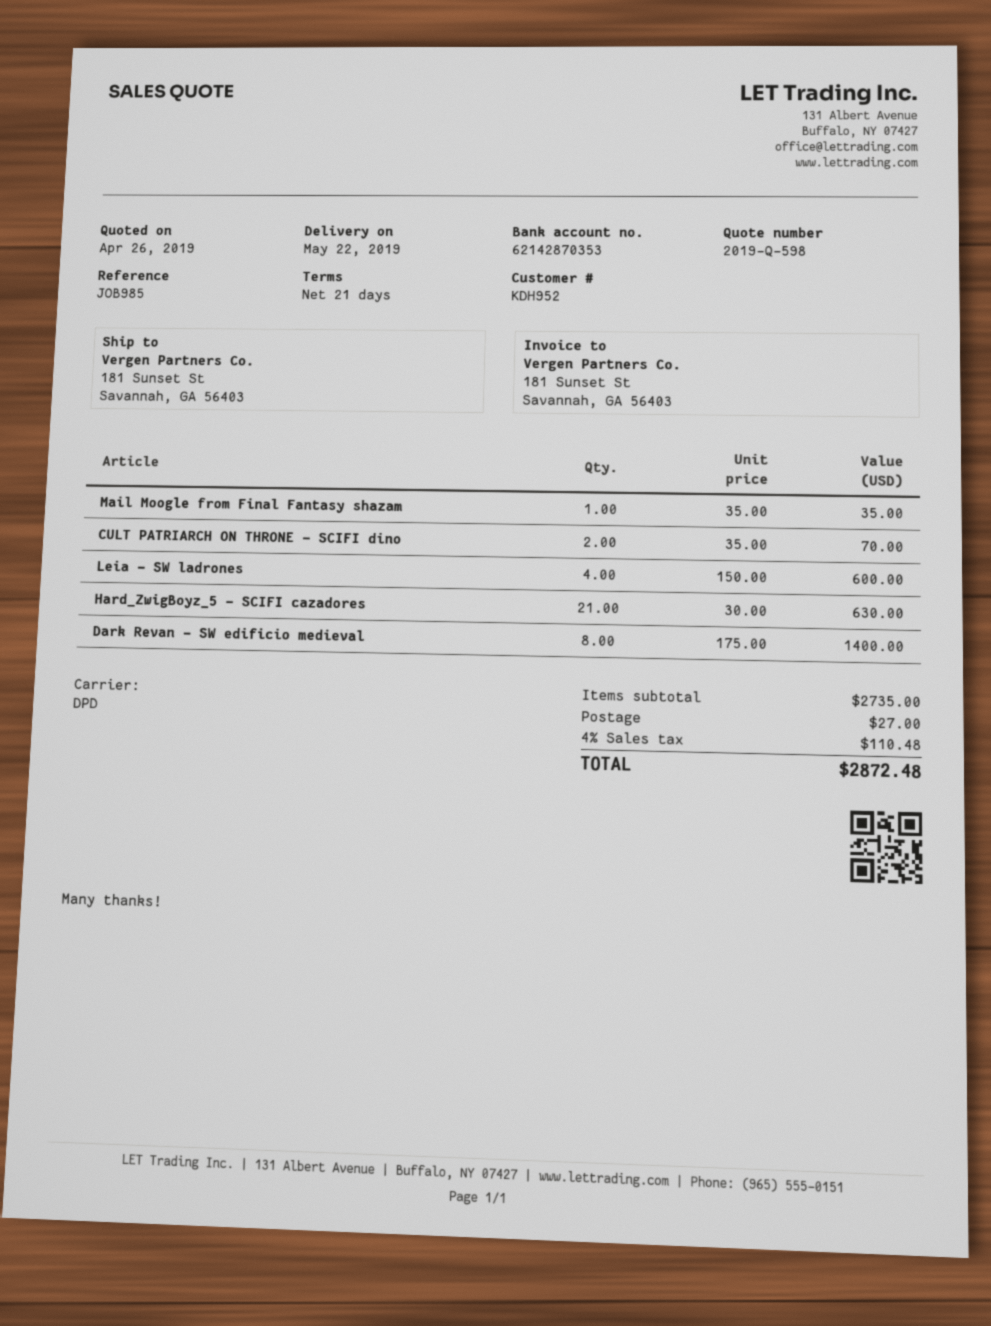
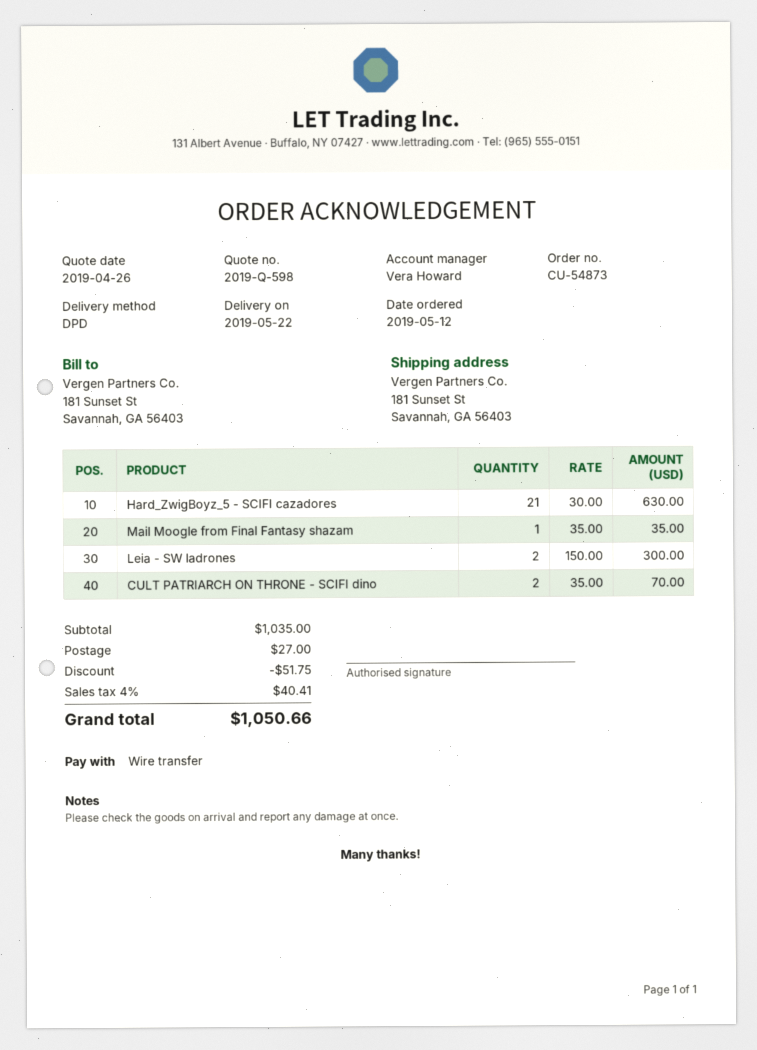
Leia - SW ladrones: 4 x 150.00 = 600.00 -> 2 x 150.00 = 300.00
Dark Revan - SW edificio medieval: 8 x 175.00 = 1400.00 -> none
subtotal: 2735.00 -> 1035.00
discount: none -> 51.75
tax: 4% = 110.48 -> 4% = 40.41
total: 2872.48 -> 1050.66

